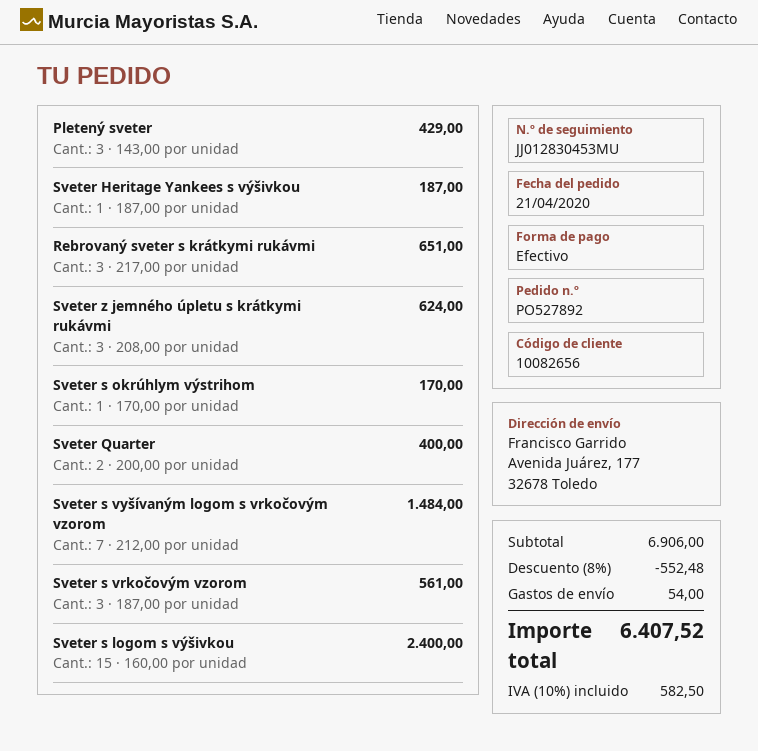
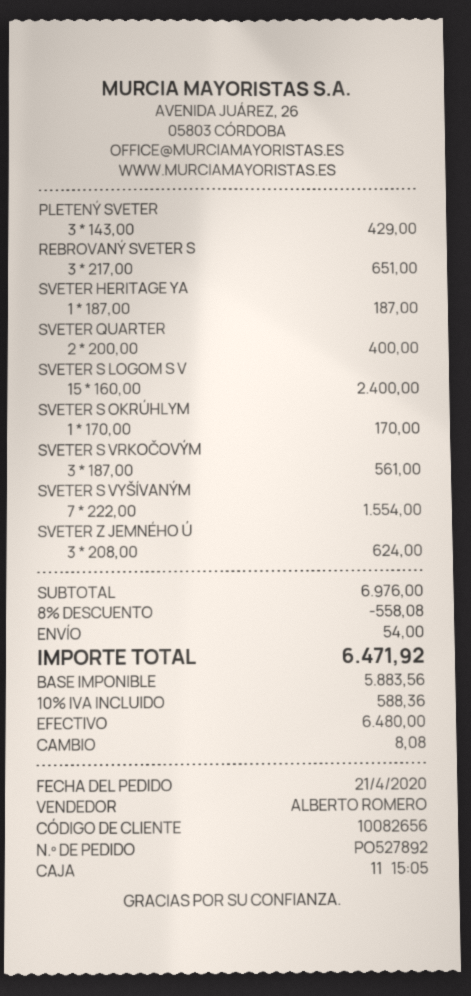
Sveter s vyšívaným logom s vrkočovým vzorom: 7 x 212.00 = 1484.00 -> 7 x 222.00 = 1554.00
subtotal: 6906.00 -> 6976.00
discount: 8% = 552.48 -> 8% = 558.08
tax: 10% = 582.50 -> 10% = 588.36
total: 6407.52 -> 6471.92

